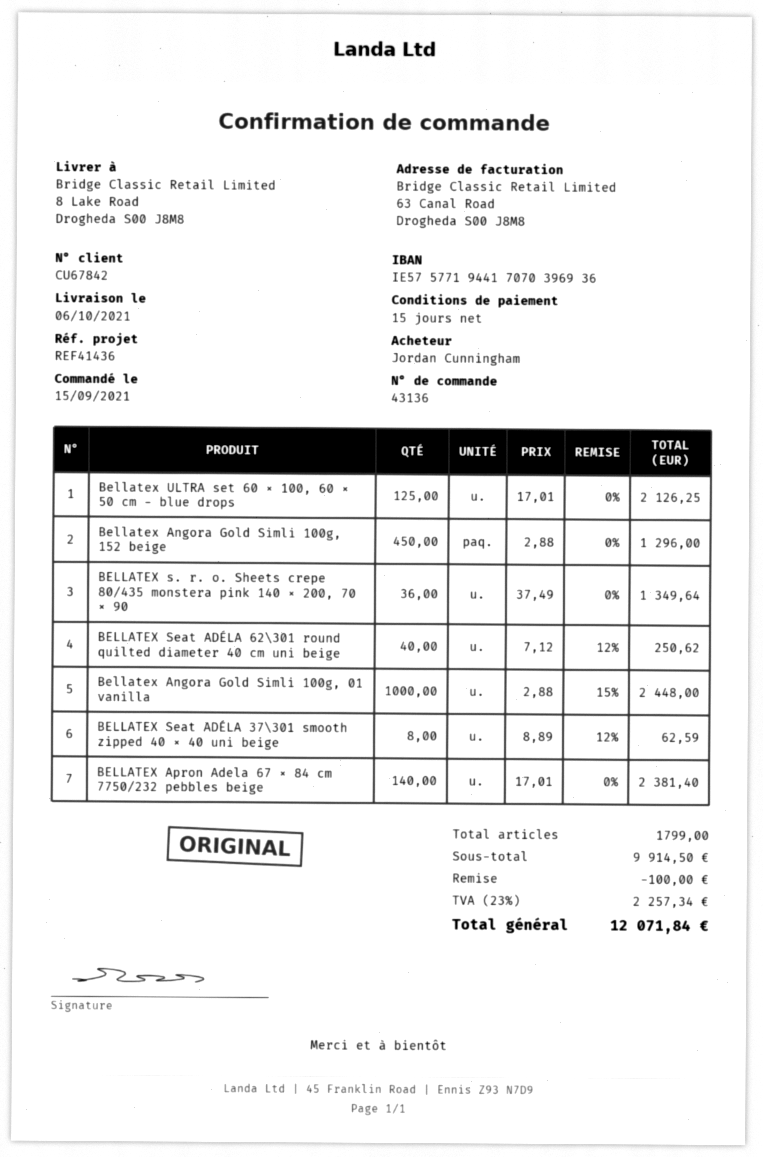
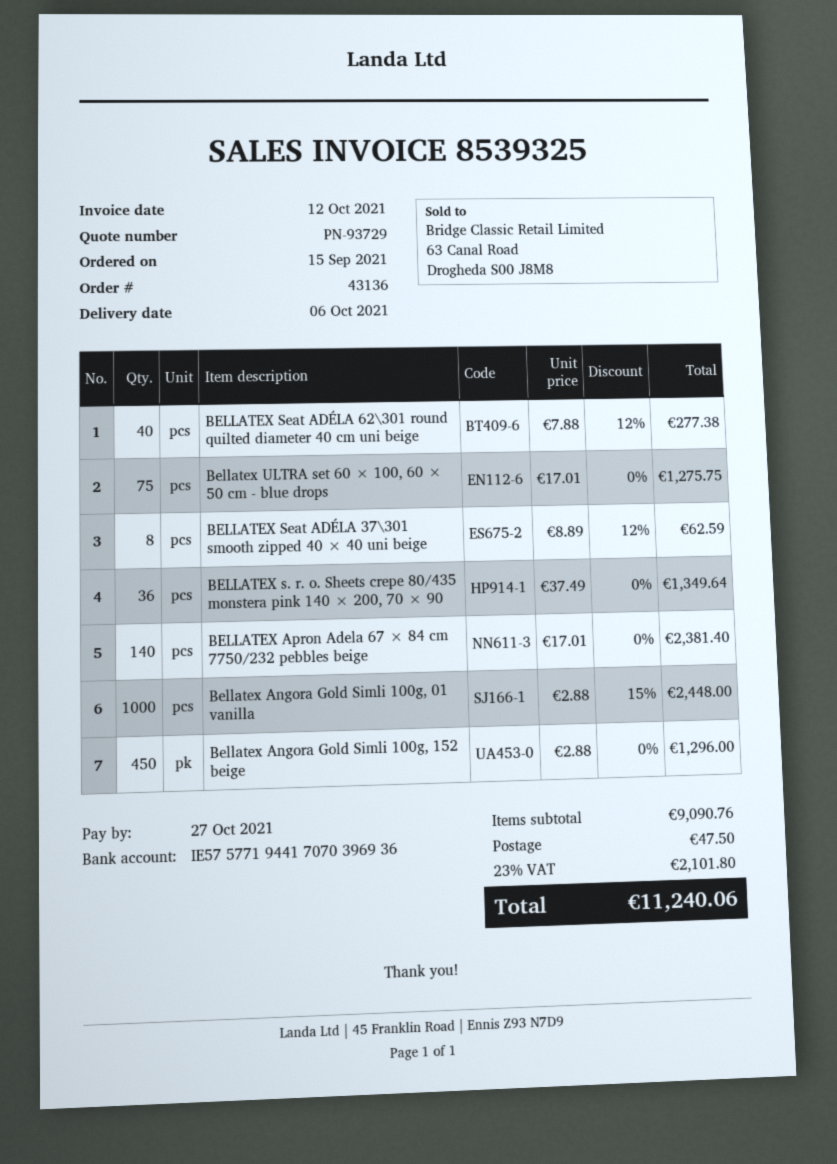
Bellatex ULTRA set 60 × 100, 60 × 50 cm - blue drops: 125 x 17.01 = 2126.25 -> 75 x 17.01 = 1275.75
BELLATEX Seat ADÉLA 62\301 round quilted diameter 40 cm uni beige: 40 x 7.12 - 12% = 250.62 -> 40 x 7.88 - 12% = 277.38
subtotal: 9914.50 -> 9090.76
discount: 100.00 -> none
shipping: none -> 47.50
tax: 23% = 2257.34 -> 23% = 2101.80
total: 12071.84 -> 11240.06

